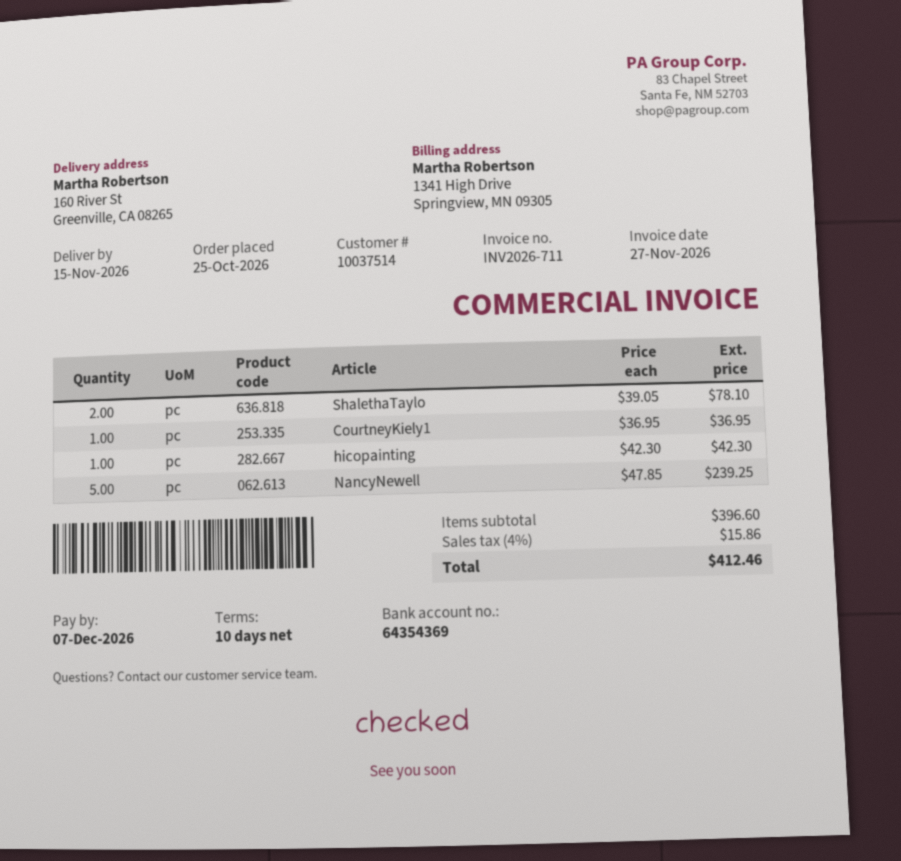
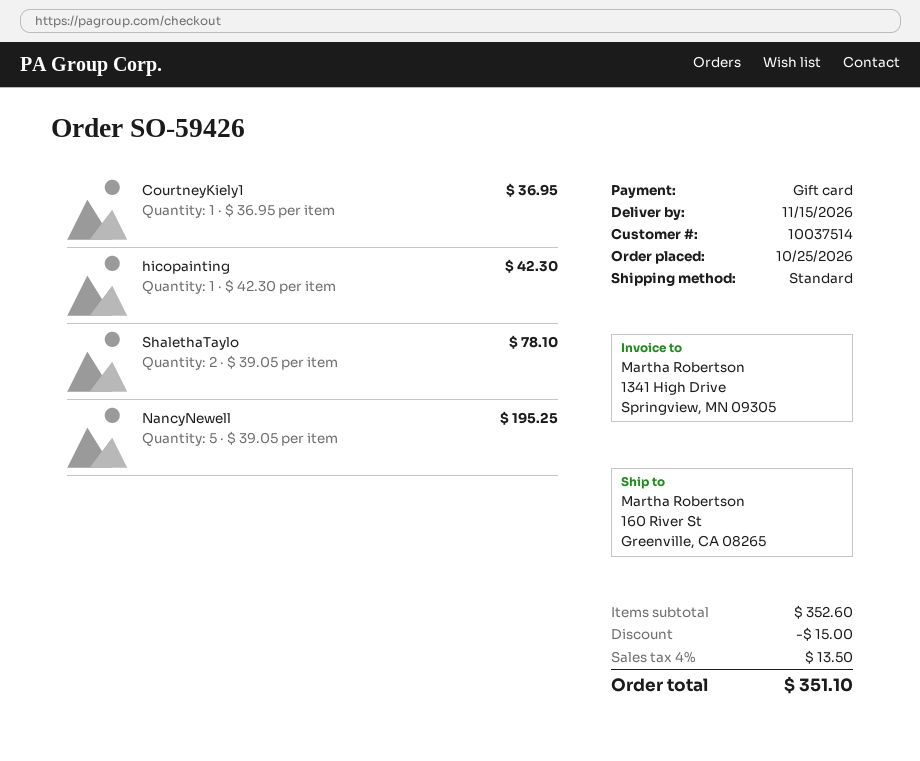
NancyNewell: 5 x 47.85 = 239.25 -> 5 x 39.05 = 195.25
subtotal: 396.60 -> 352.60
discount: none -> 15.00
tax: 4% = 15.86 -> 4% = 13.50
total: 412.46 -> 351.10

